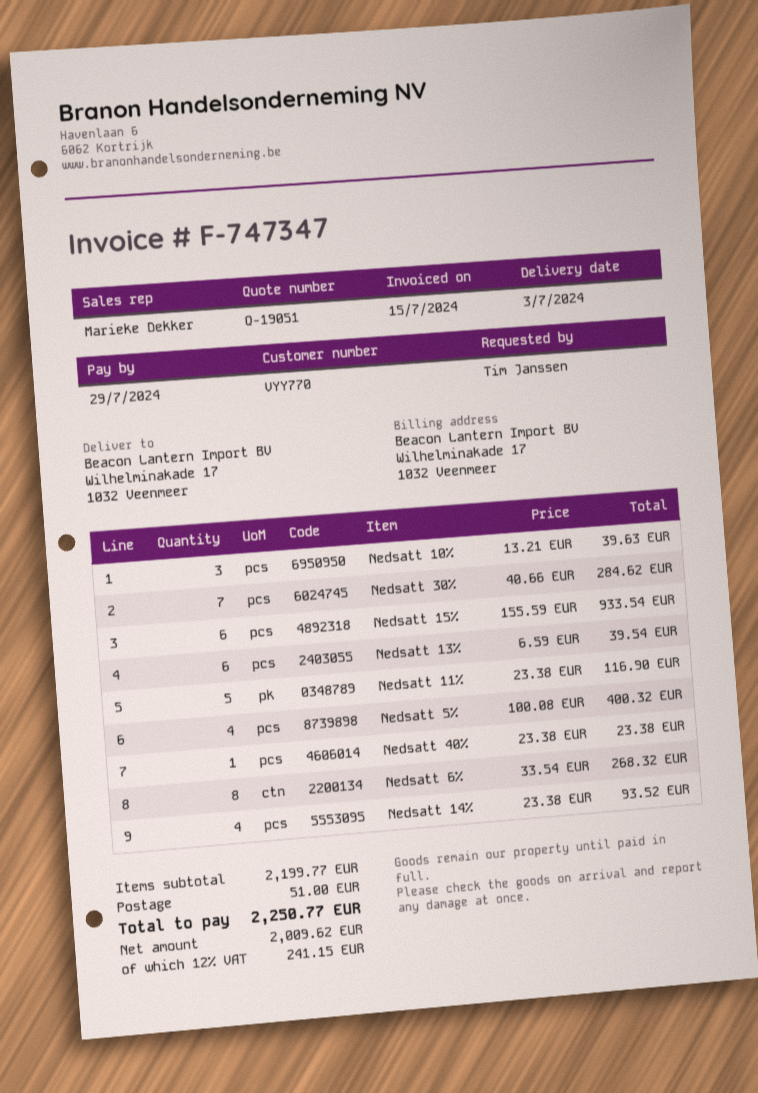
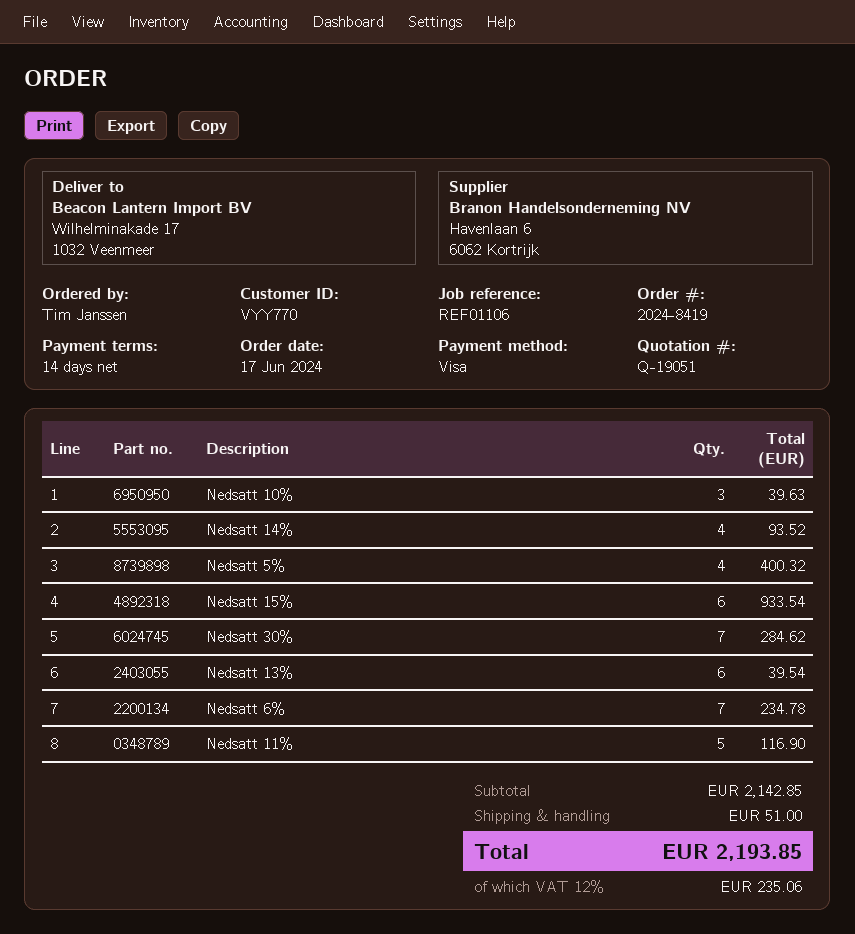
Nedsatt 40%: 1 for 23.38 -> none
Nedsatt 6%: 8 for 268.32 -> 7 for 234.78
subtotal: 2199.77 -> 2142.85
tax: 12% = 241.15 -> 12% = 235.06
total: 2250.77 -> 2193.85

